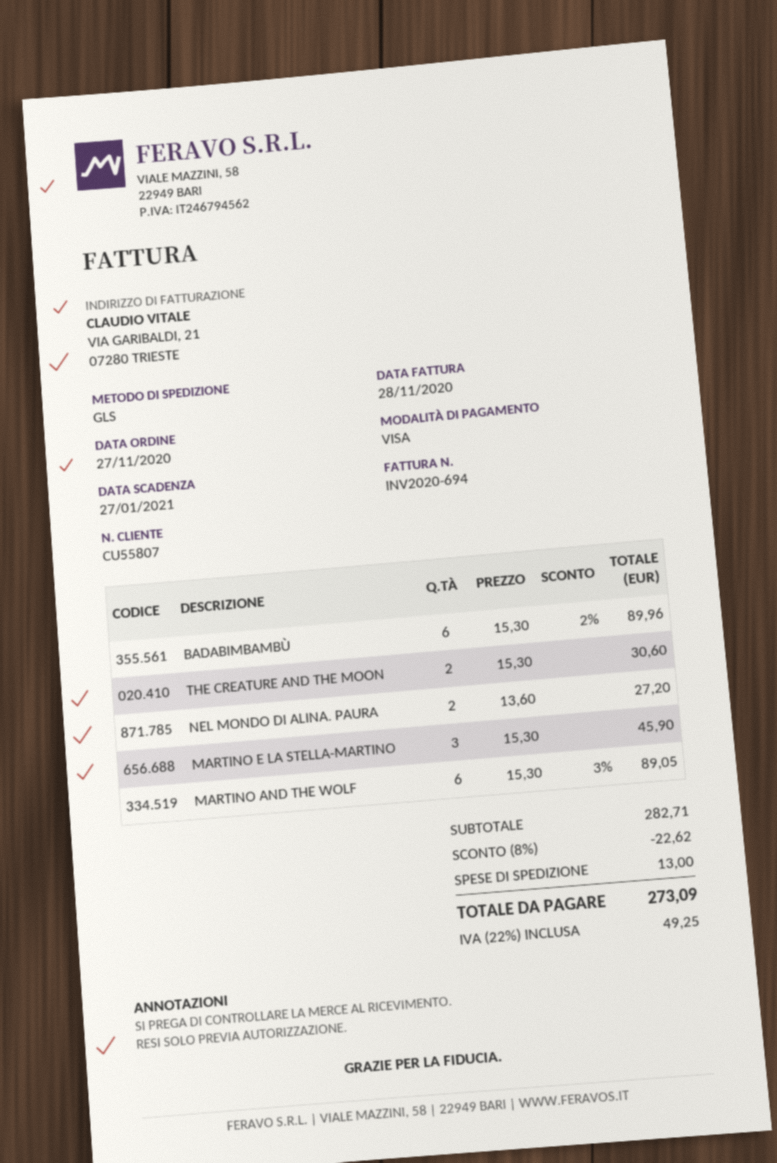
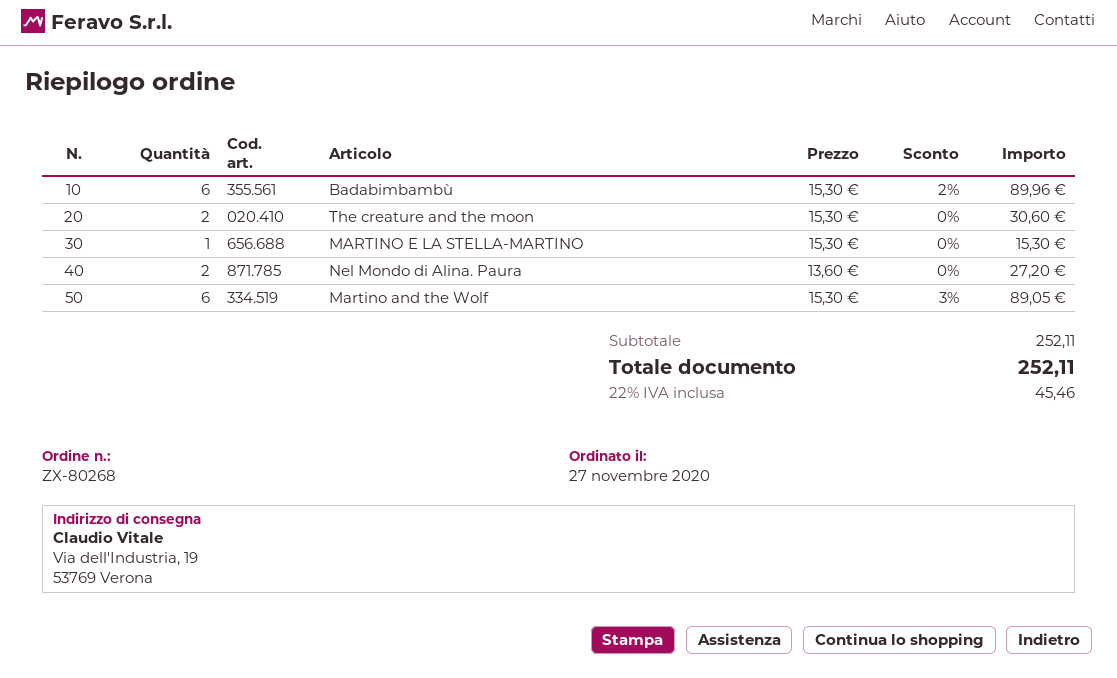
MARTINO E LA STELLA-MARTINO: 3 x 15.30 = 45.90 -> 1 x 15.30 = 15.30
subtotal: 282.71 -> 252.11
discount: 8% = 22.62 -> none
shipping: 13.00 -> none
tax: 22% = 49.25 -> 22% = 45.46
total: 273.09 -> 252.11

